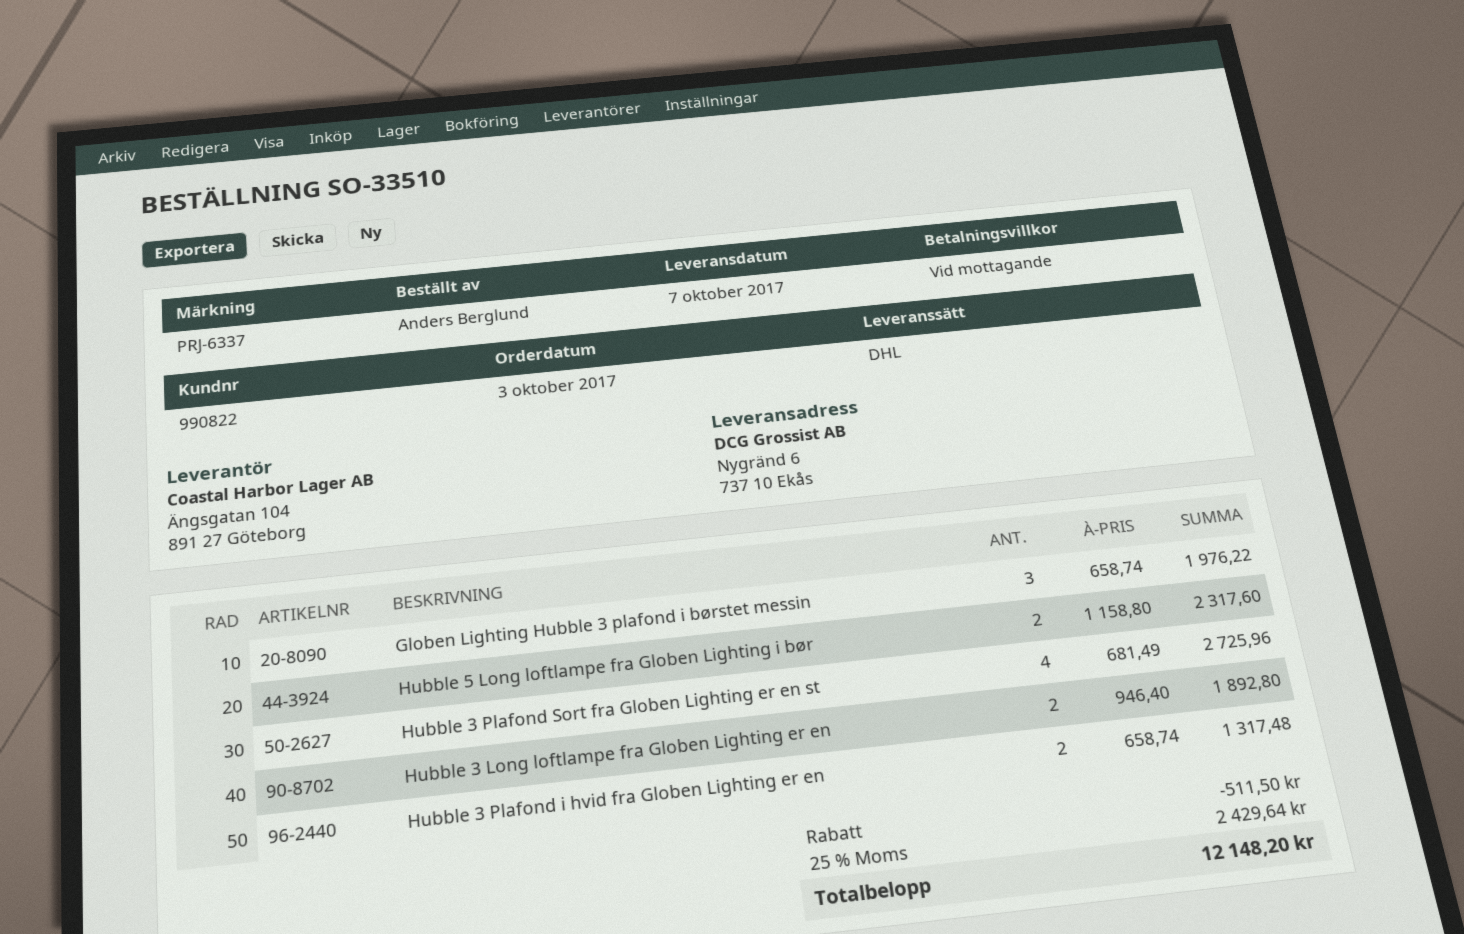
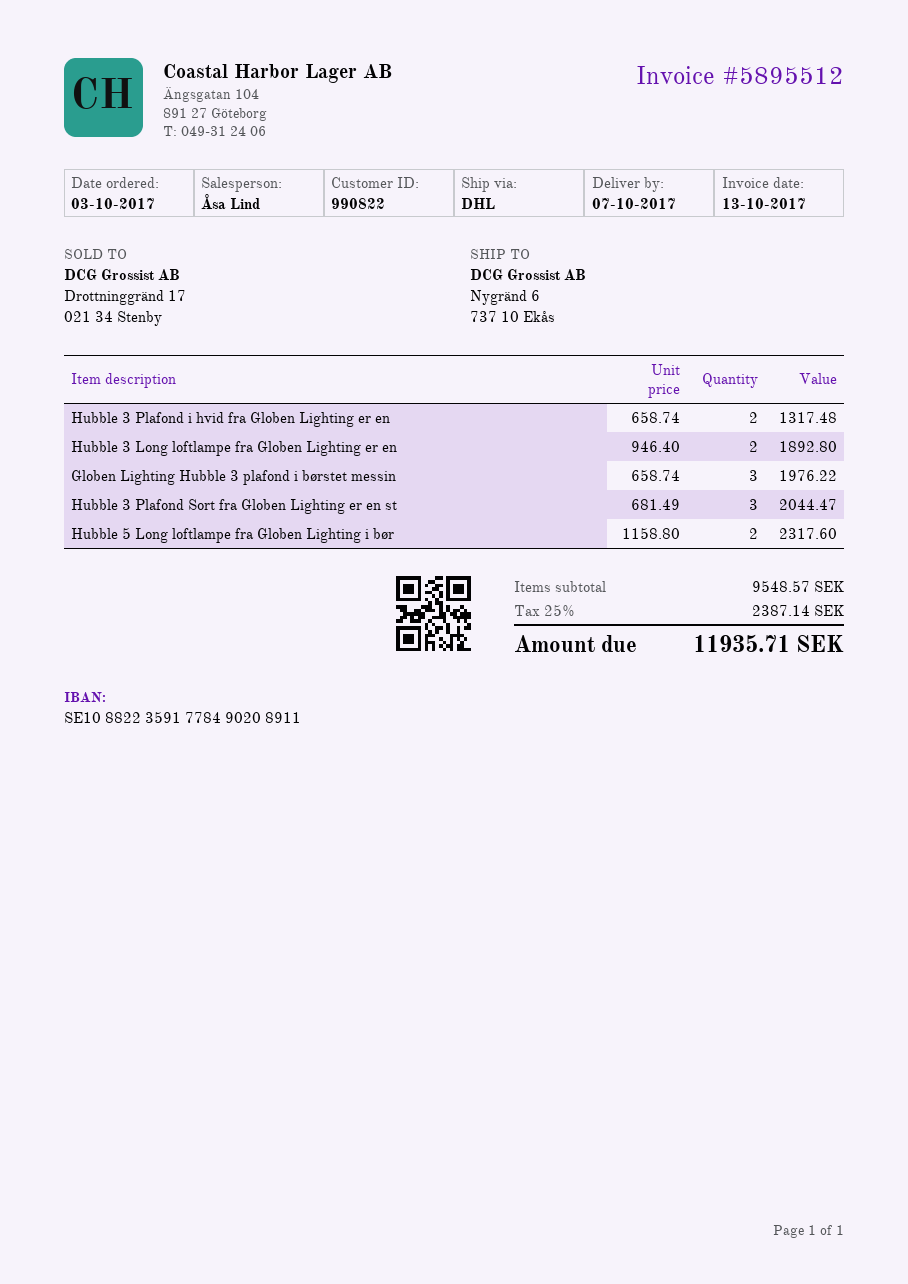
Hubble 3 Plafond Sort fra Globen Lighting er en st: 4 x 681.49 = 2725.96 -> 3 x 681.49 = 2044.47
discount: 511.50 -> none
tax: 25% = 2429.64 -> 25% = 2387.14
total: 12148.20 -> 11935.71

